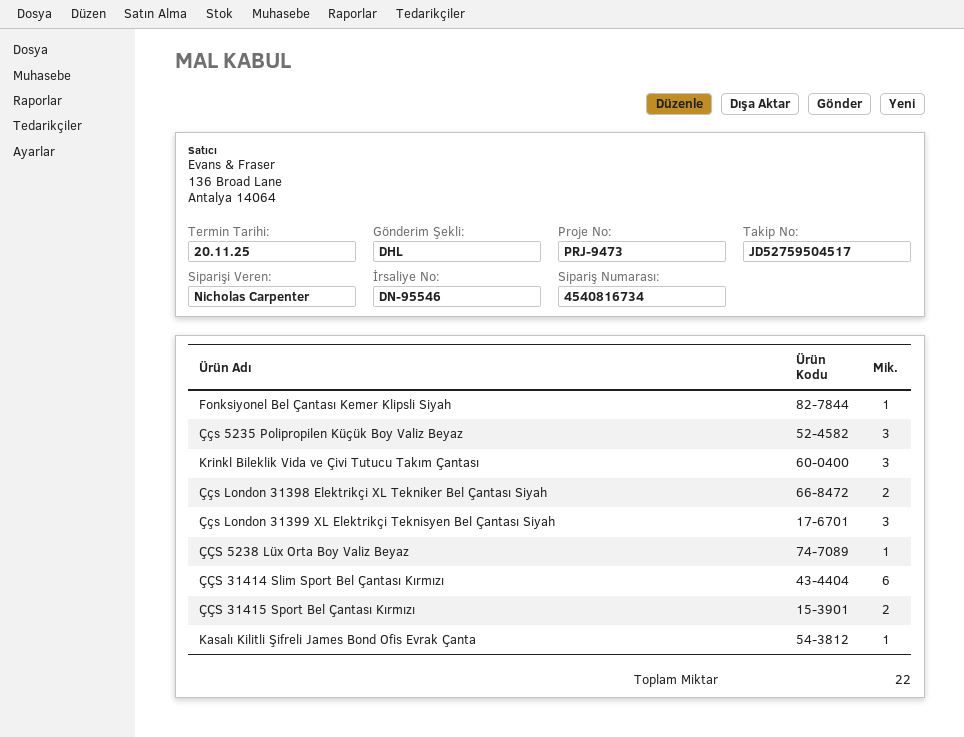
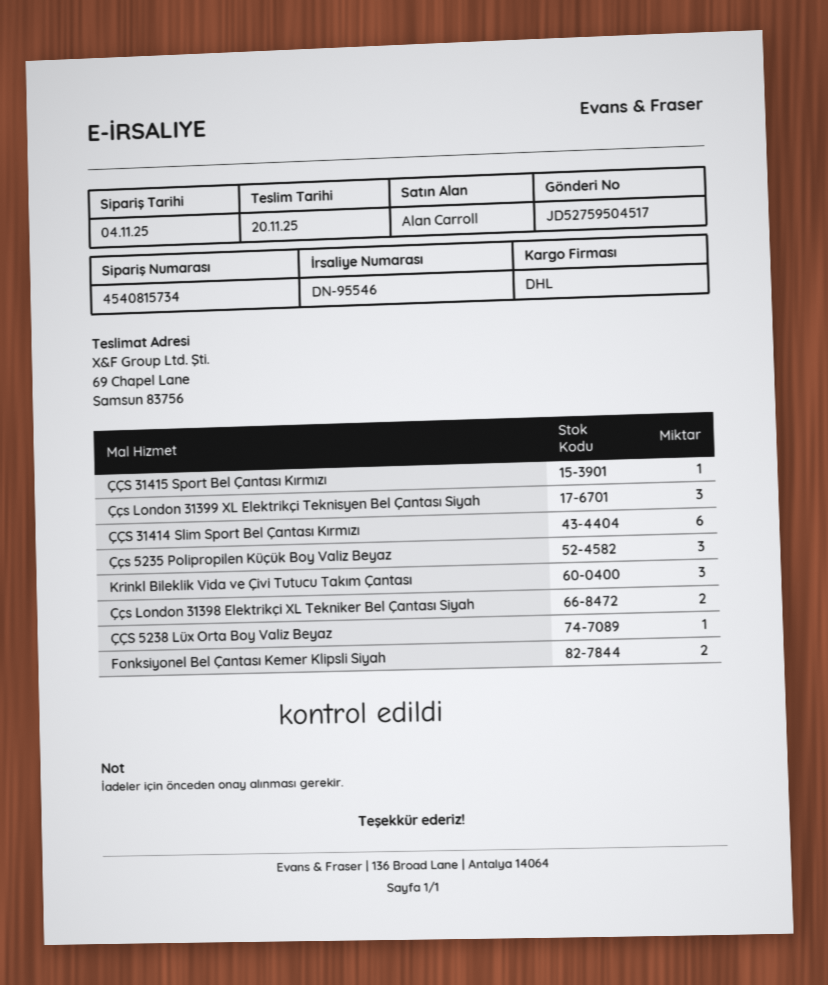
order number: 4540816734 -> 4540815734
ordered by: Nicholas Carpenter -> Alan Carroll
Fonksiyonel Bel Çantası Kemer Klipsli Siyah: 1 -> 2
ÇÇS 31415 Sport Bel Çantası Kırmızı: 2 -> 1
Kasalı Kilitli Şifreli James Bond Ofis Evrak Çanta: 1 -> none

